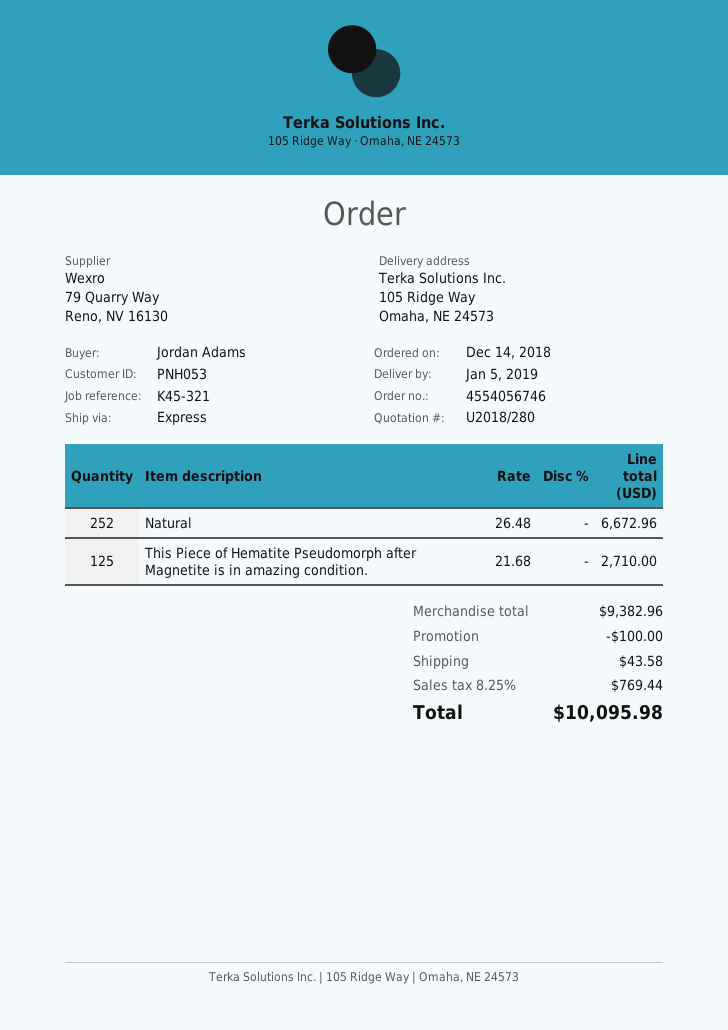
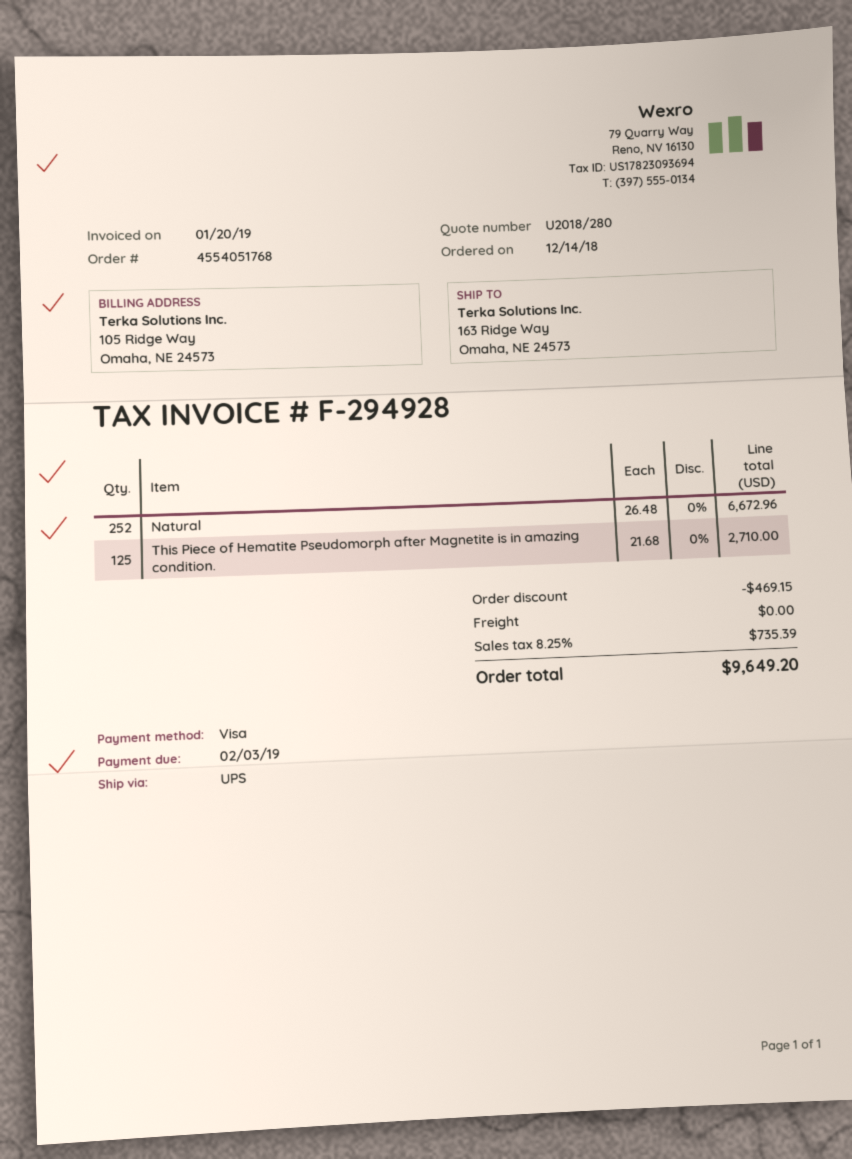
order number: 4554056746 -> 4554051768
shipping method: express -> UPS
ship to: 105 Ridge Way, Omaha, NE 24573 -> 163 Ridge Way, Omaha, NE 24573
discount: 100.00 -> 469.15
shipping: 43.58 -> 0.00
tax: 8.25% = 769.44 -> 8.25% = 735.39
total: 10095.98 -> 9649.20

